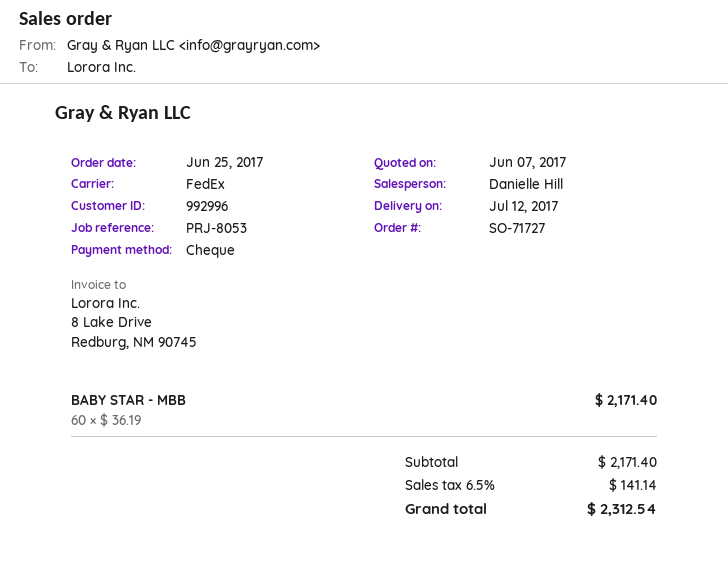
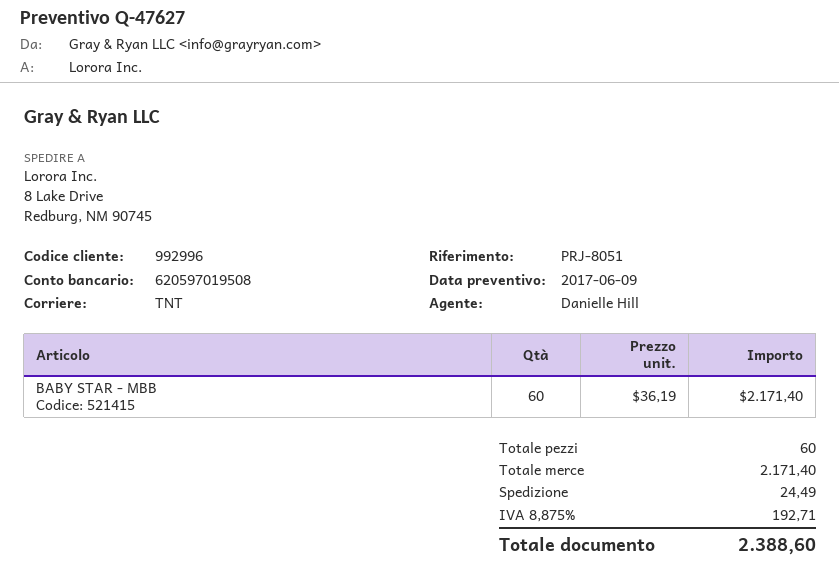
quote date: 2017-06-07 -> 2017-06-09
reference: PRJ-8053 -> PRJ-8051
shipping method: FedEx -> TNT
shipping: none -> 24.49
tax: 6.5% = 141.14 -> 8.875% = 192.71
total: 2312.54 -> 2388.60

